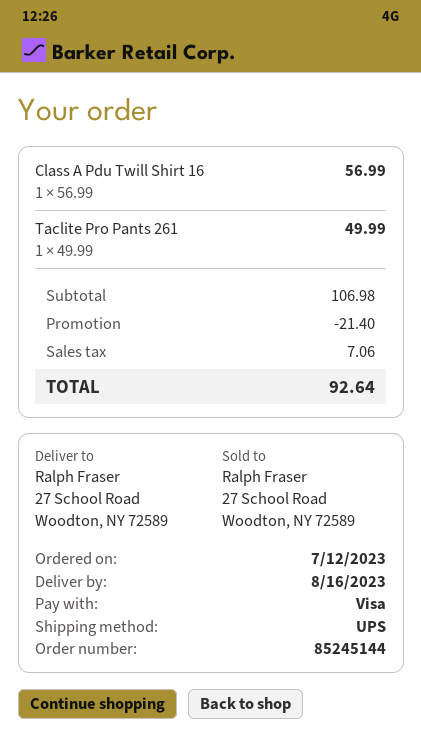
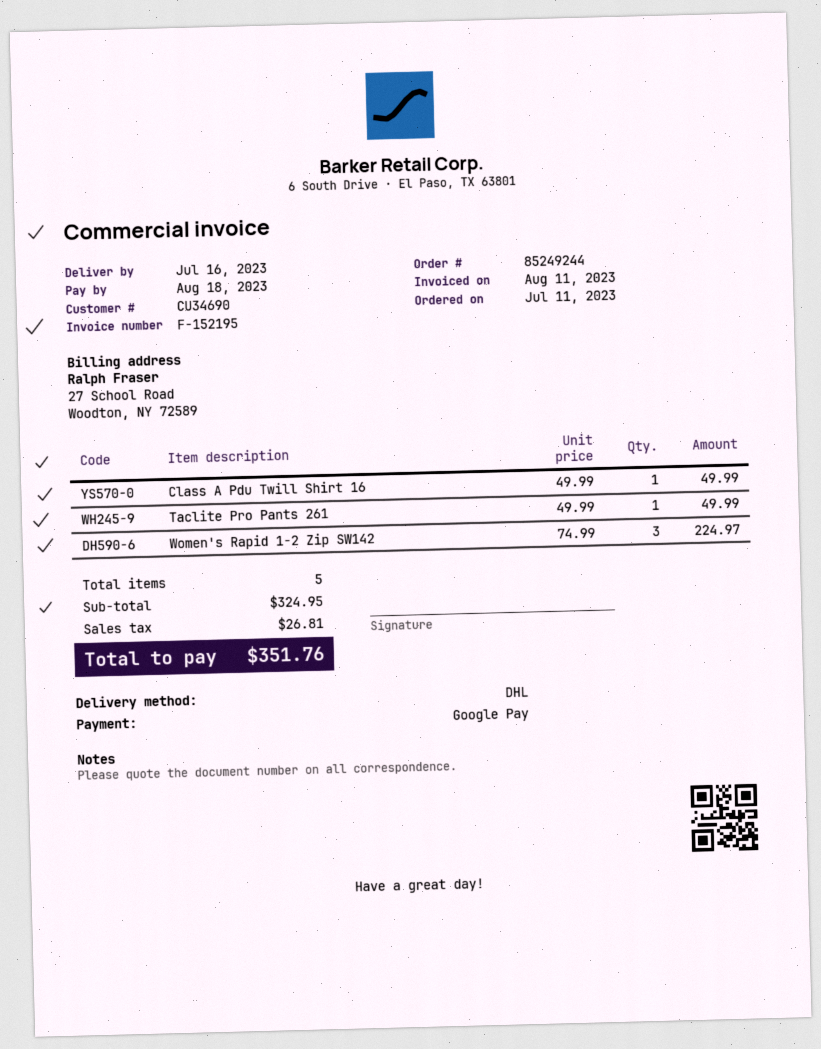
order number: 85245144 -> 85249244
order date: 2023-07-12 -> 2023-07-11
delivery date: 2023-08-16 -> 2023-07-16
payment method: Visa -> Google Pay
shipping method: UPS -> DHL
Class A Pdu Twill Shirt 16: 1 x 56.99 = 56.99 -> 1 x 49.99 = 49.99
Women's Rapid 1-2 Zip SW142: none -> 3 x 74.99 = 224.97
subtotal: 106.98 -> 324.95
discount: 21.40 -> none
tax: 7.06 -> 26.81
total: 92.64 -> 351.76

